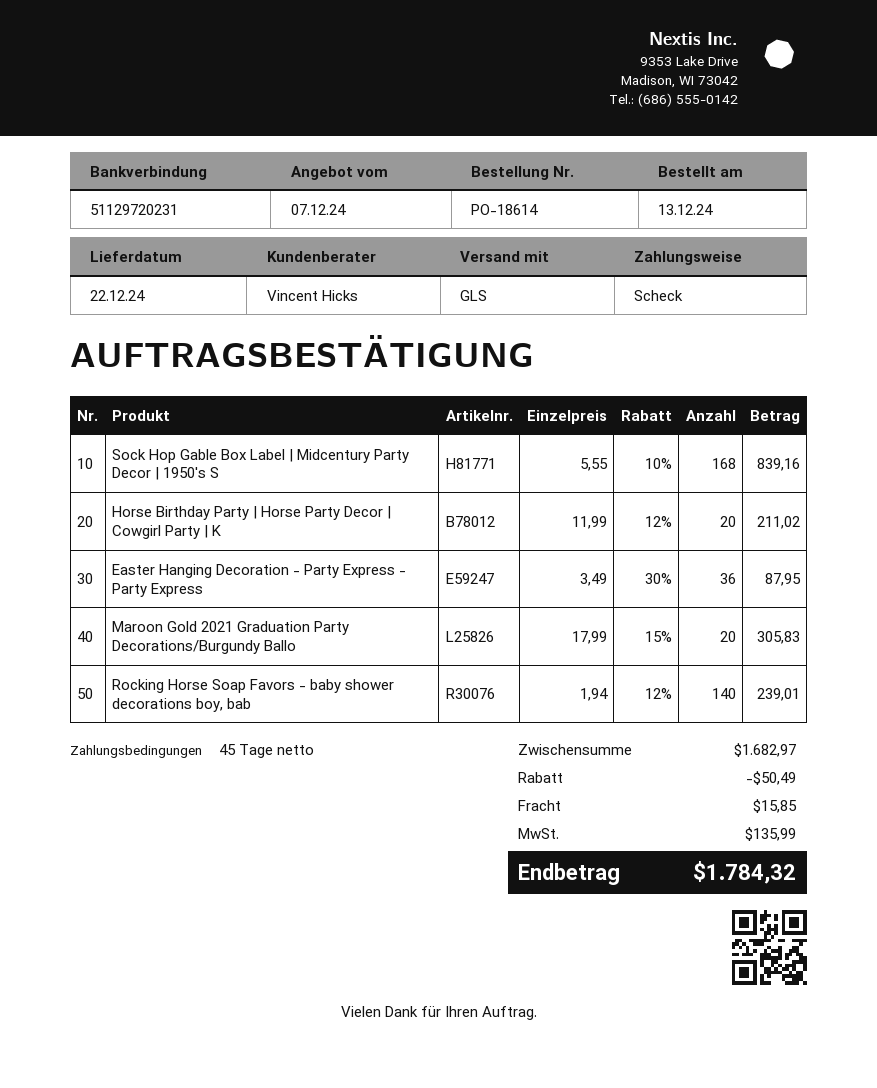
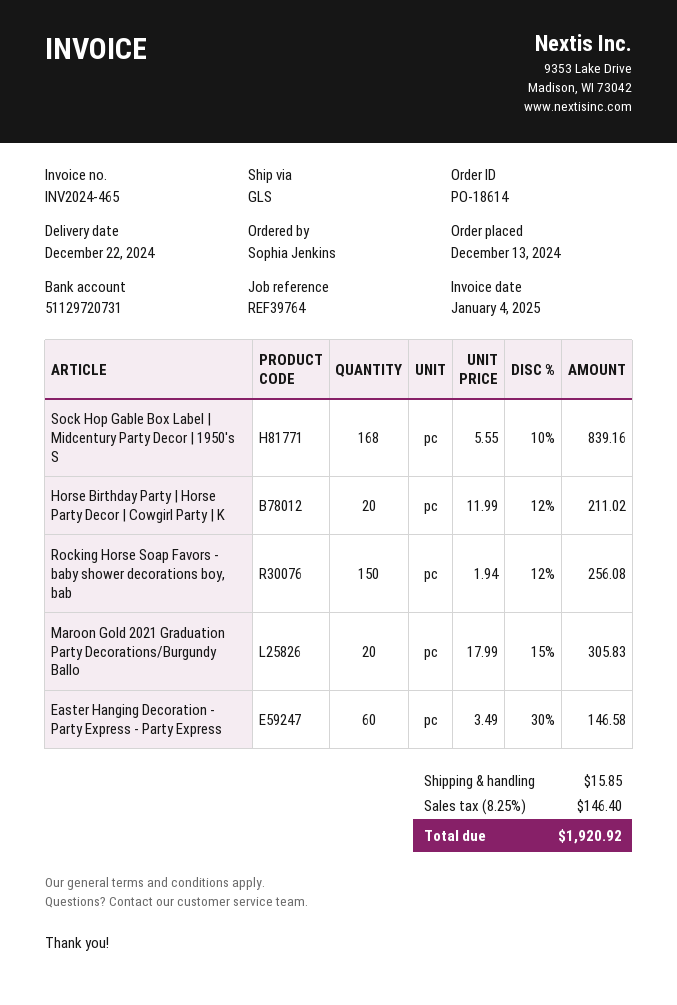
bank account: 51129720231 -> 51129720731
Easter Hanging Decoration - Party Express - Party Express: 36 x 3.49 - 30% = 87.95 -> 60 x 3.49 - 30% = 146.58
Rocking Horse Soap Favors - baby shower decorations boy, bab: 140 x 1.94 - 12% = 239.01 -> 150 x 1.94 - 12% = 256.08
discount: 50.49 -> none
tax: 135.99 -> 146.40
total: 1784.32 -> 1920.92

